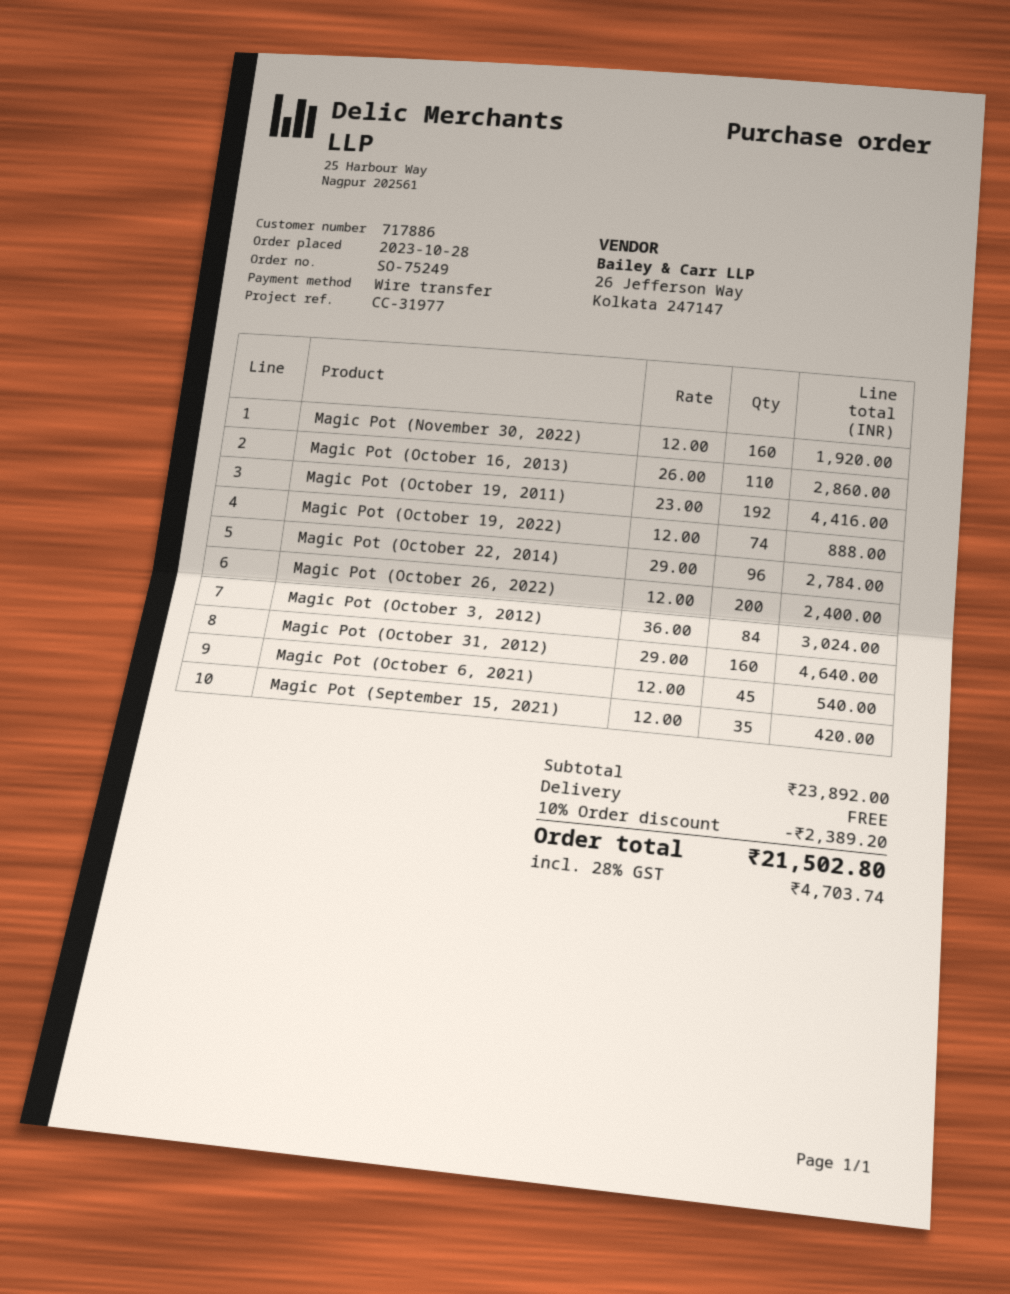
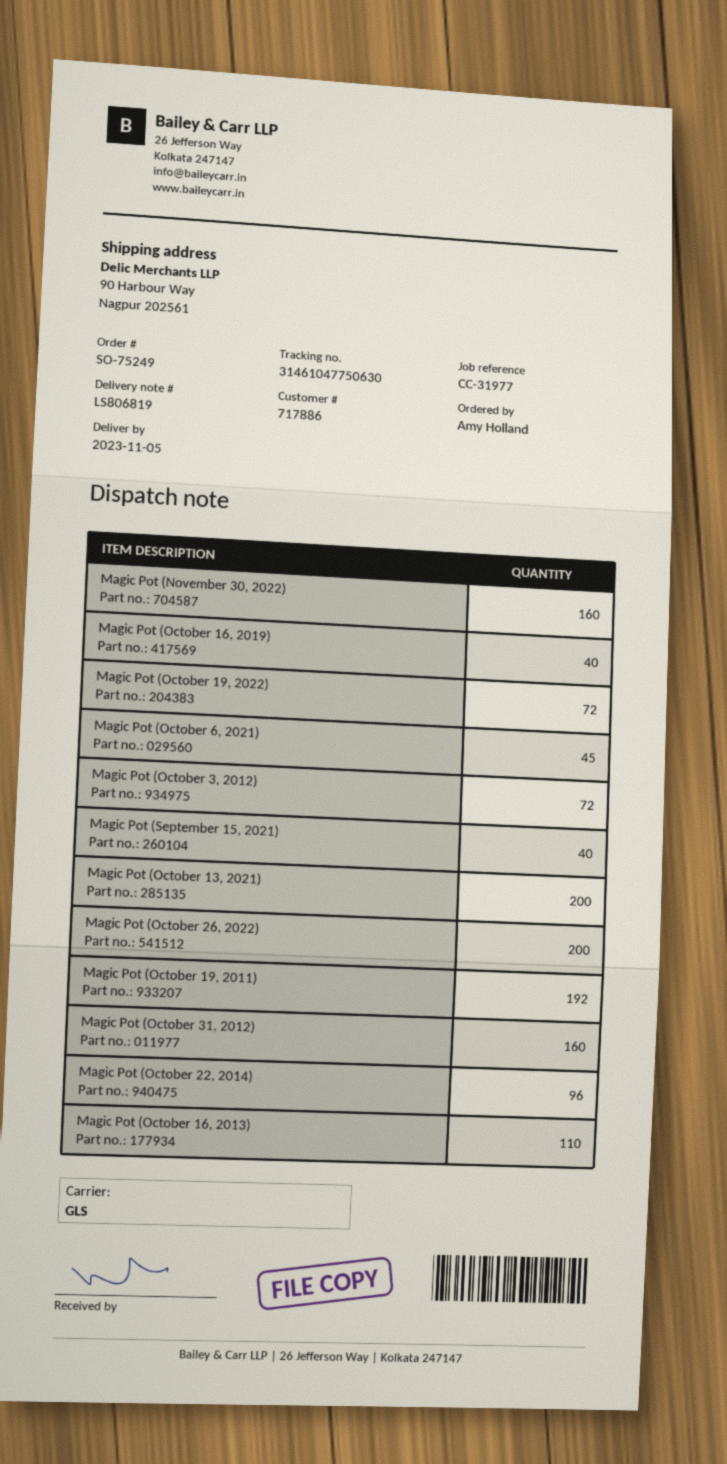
Magic Pot (October 19, 2022): 74 -> 72
Magic Pot (October 3, 2012): 84 -> 72
Magic Pot (September 15, 2021): 35 -> 40
Magic Pot (October 16, 2019): none -> 40
Magic Pot (October 13, 2021): none -> 200

